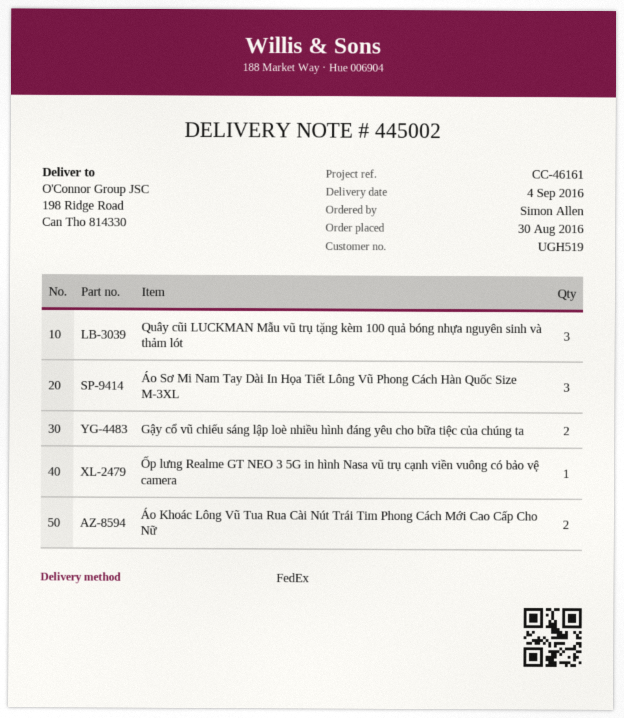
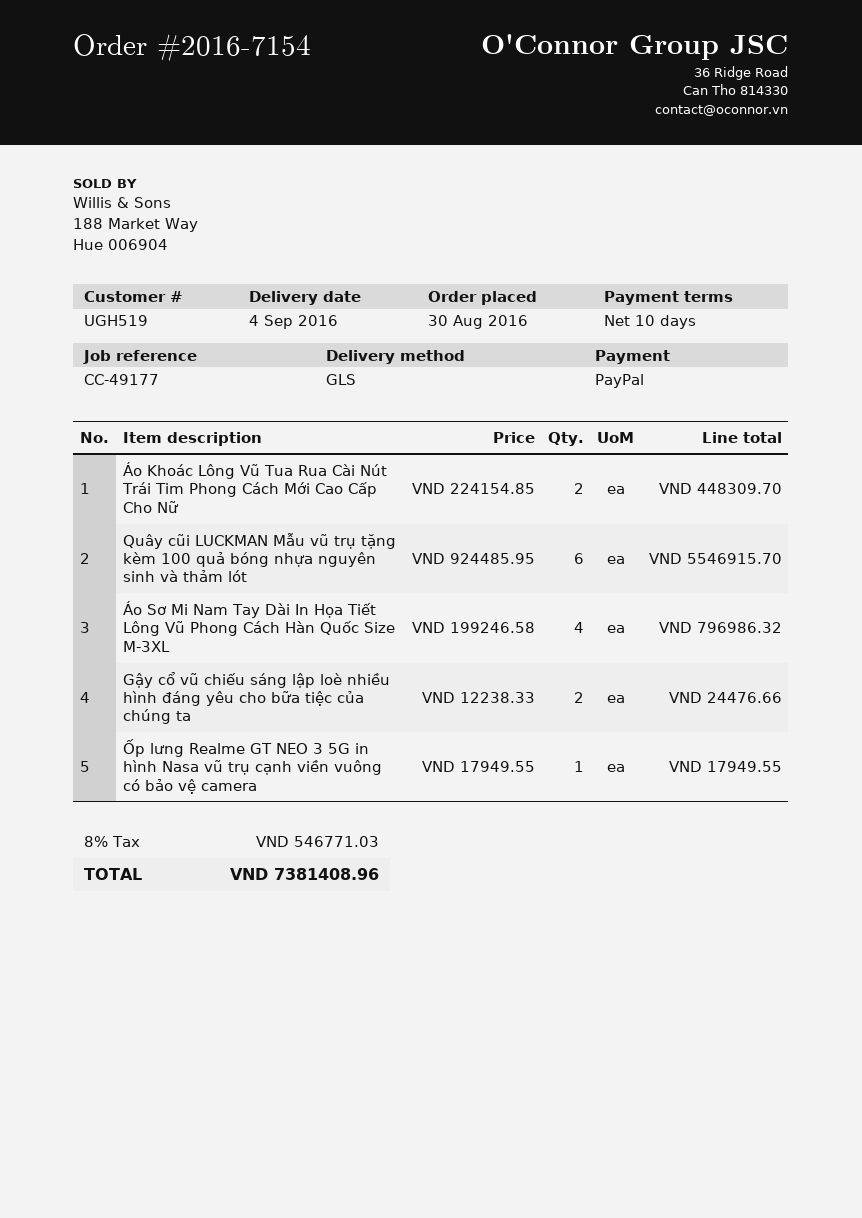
reference: CC-46161 -> CC-49177
shipping method: FedEx -> GLS
Quây cũi LUCKMAN Mẫu vũ trụ tặng kèm 100 quả bóng nhựa nguyên sinh và thảm lót: 3 -> 6
Áo Sơ Mi Nam Tay Dài In Họa Tiết Lông Vũ Phong Cách Hàn Quốc Size M-3XL: 3 -> 4

